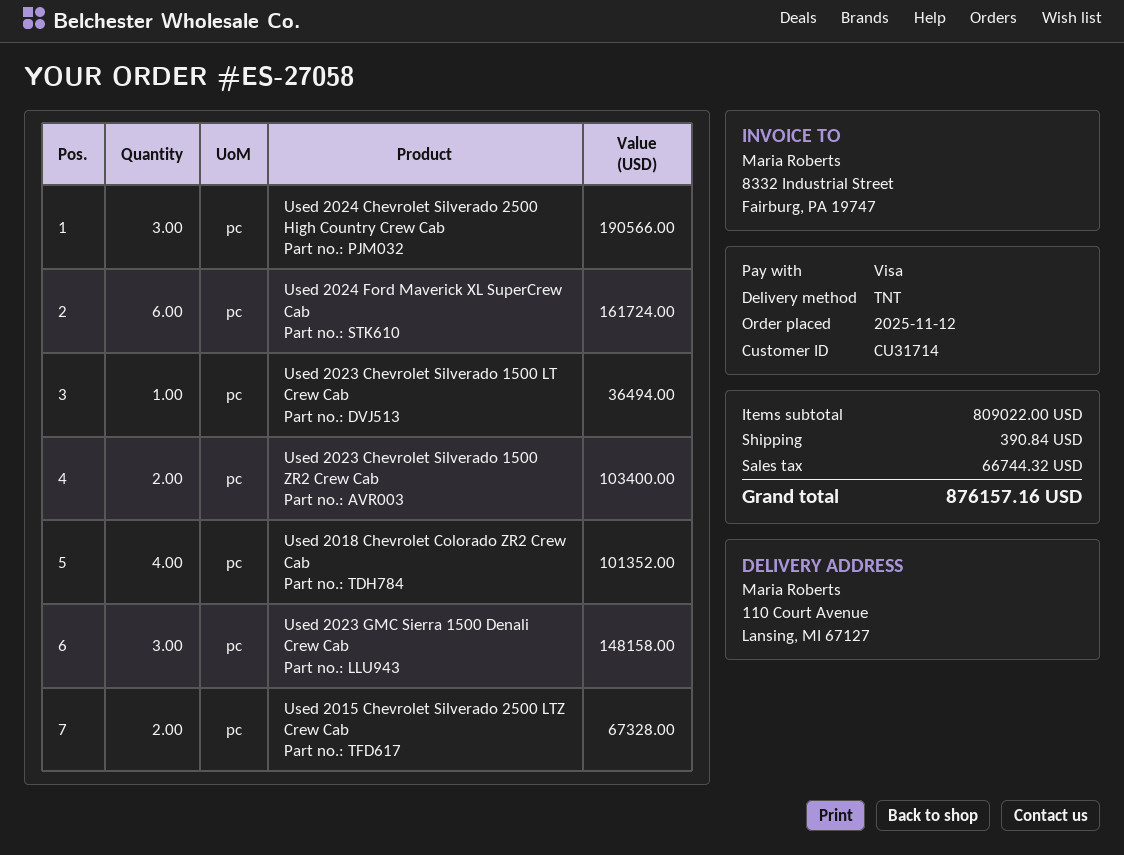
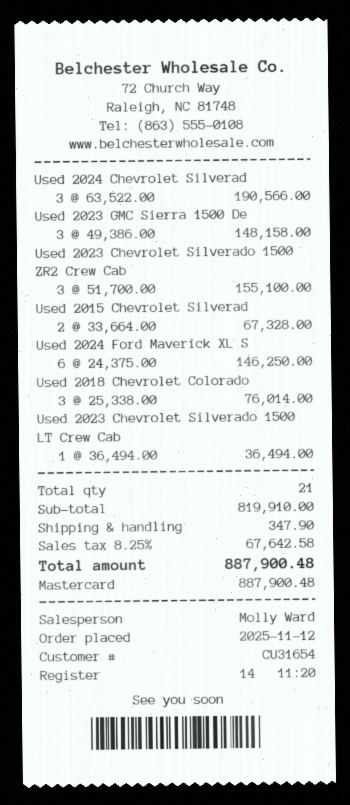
customer number: CU31714 -> CU31654
payment method: Visa -> Mastercard
Used 2024 Ford Maverick XL SuperCrew Cab: 6 for 161724.00 -> 6 for 146250.00
Used 2023 Chevrolet Silverado 1500 ZR2 Crew Cab: 2 for 103400.00 -> 3 for 155100.00
Used 2018 Chevrolet Colorado ZR2 Crew Cab: 4 for 101352.00 -> 3 for 76014.00
subtotal: 809022.00 -> 819910.00
shipping: 390.84 -> 347.90
tax: 66744.32 -> 67642.58
total: 876157.16 -> 887900.48

